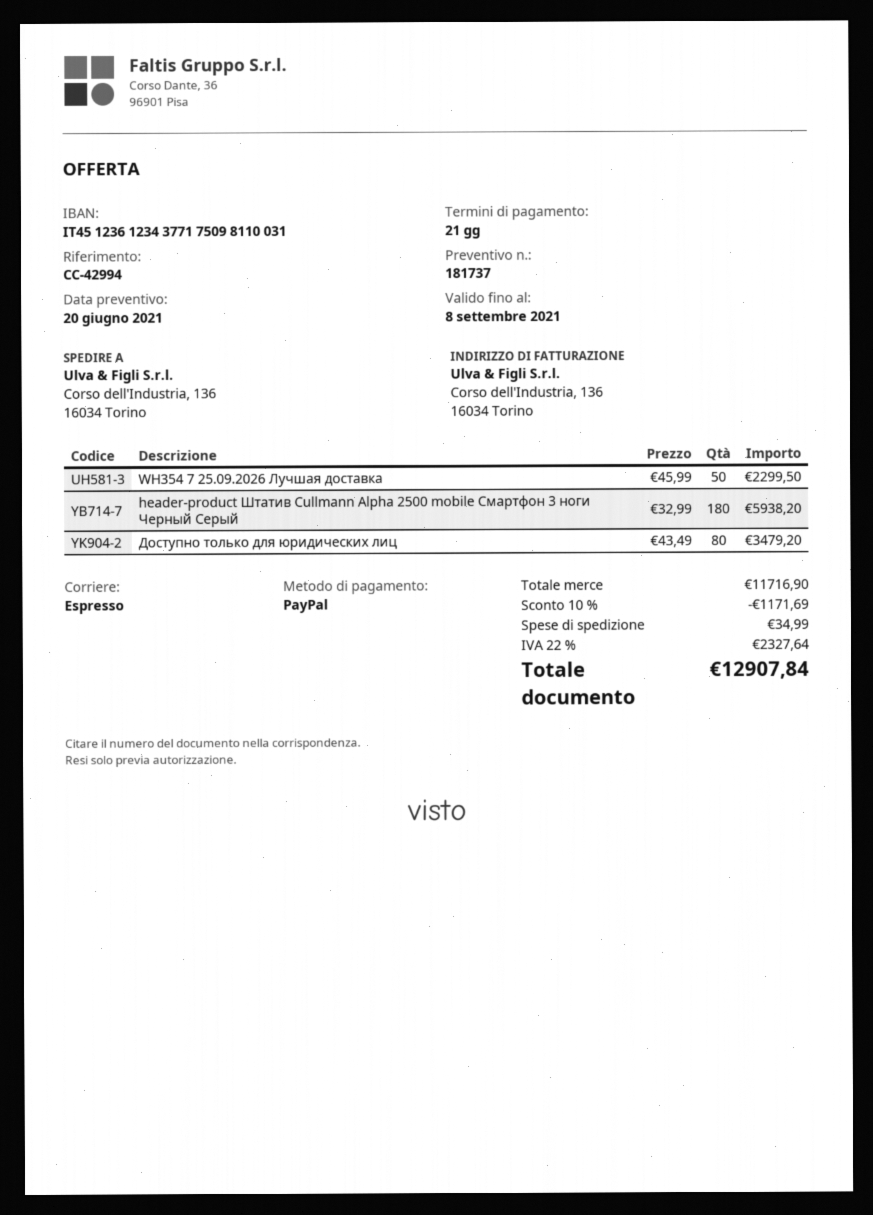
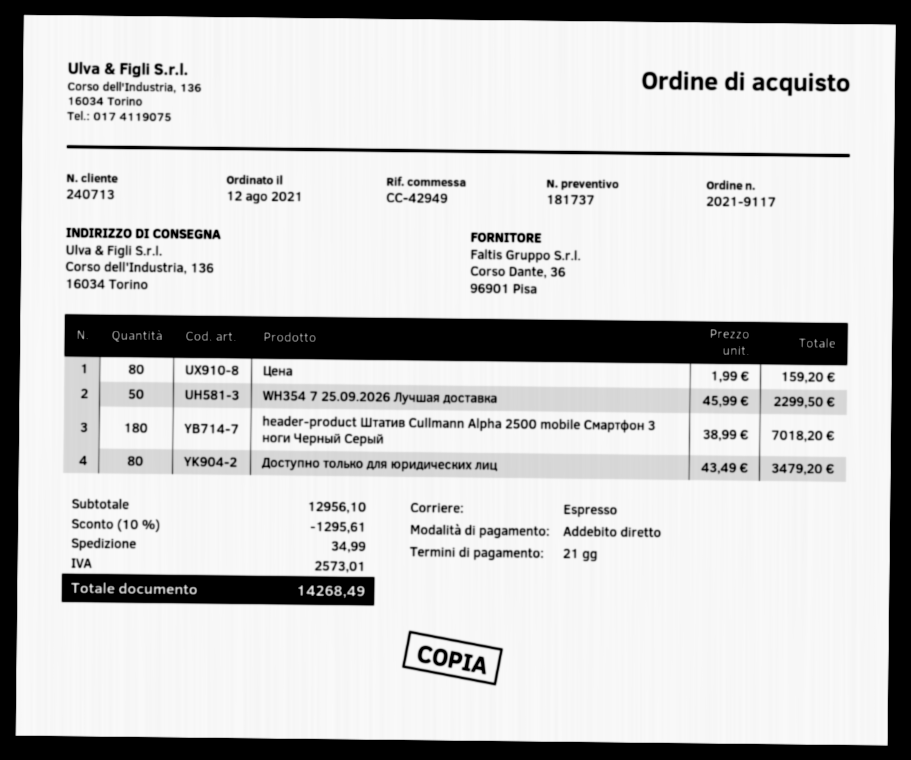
reference: CC-42994 -> CC-42949
payment method: PayPal -> direct debit
header-product Штатив Cullmann Alpha 2500 mobile Смартфон 3 ноги Черный Серый: 180 x 32.99 = 5938.20 -> 180 x 38.99 = 7018.20
Цена: none -> 80 x 1.99 = 159.20
subtotal: 11716.90 -> 12956.10
discount: 10% = 1171.69 -> 10% = 1295.61
tax: 2327.64 -> 2573.01
total: 12907.84 -> 14268.49

